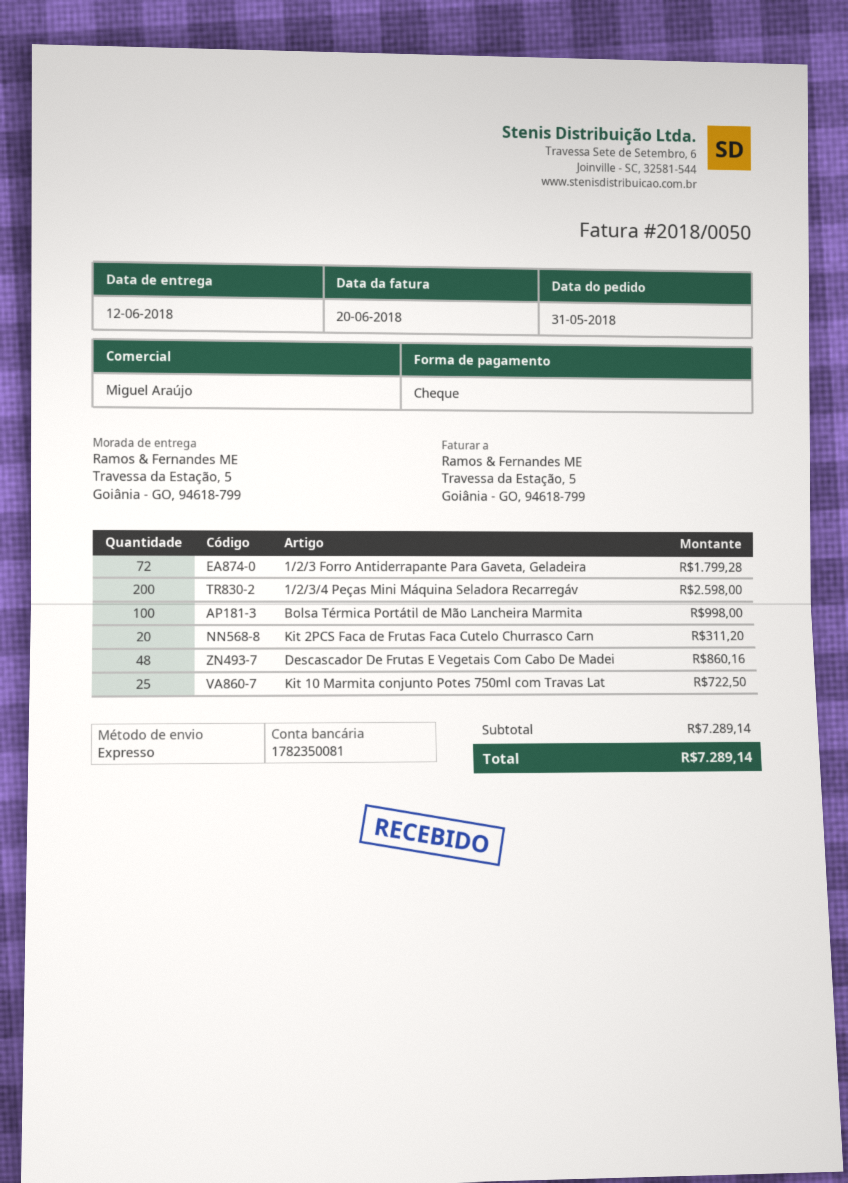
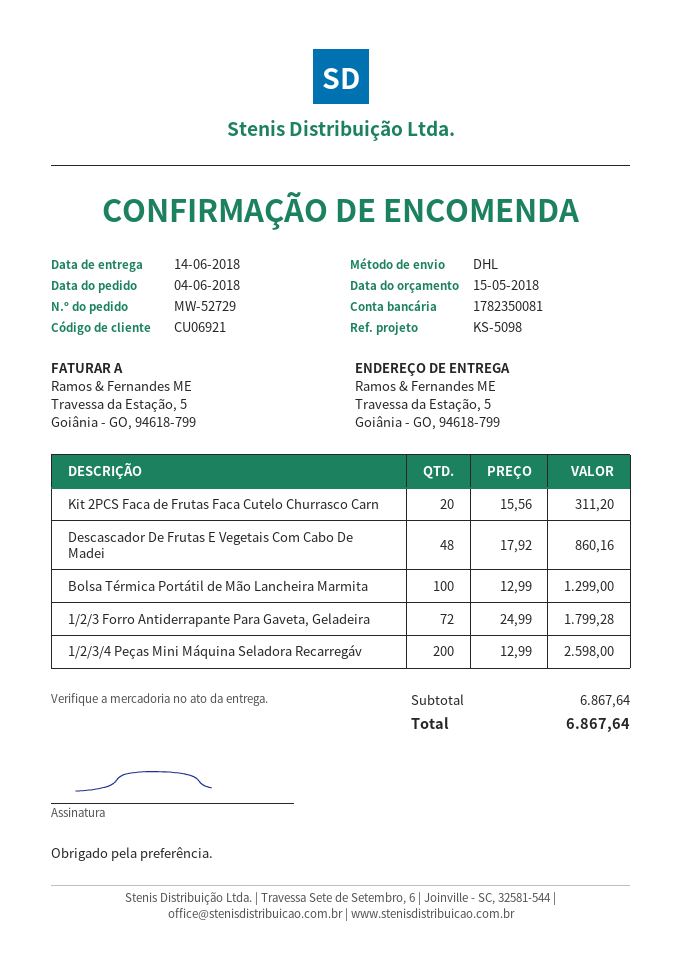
order date: 2018-05-31 -> 2018-06-04
delivery date: 2018-06-12 -> 2018-06-14
shipping method: express -> DHL
Bolsa Térmica Portátil de Mão Lancheira Marmita: 100 for 998.00 -> 100 for 1299.00
Kit 10 Marmita conjunto Potes 750ml com Travas Lat: 25 for 722.50 -> none
subtotal: 7289.14 -> 6867.64
total: 7289.14 -> 6867.64

